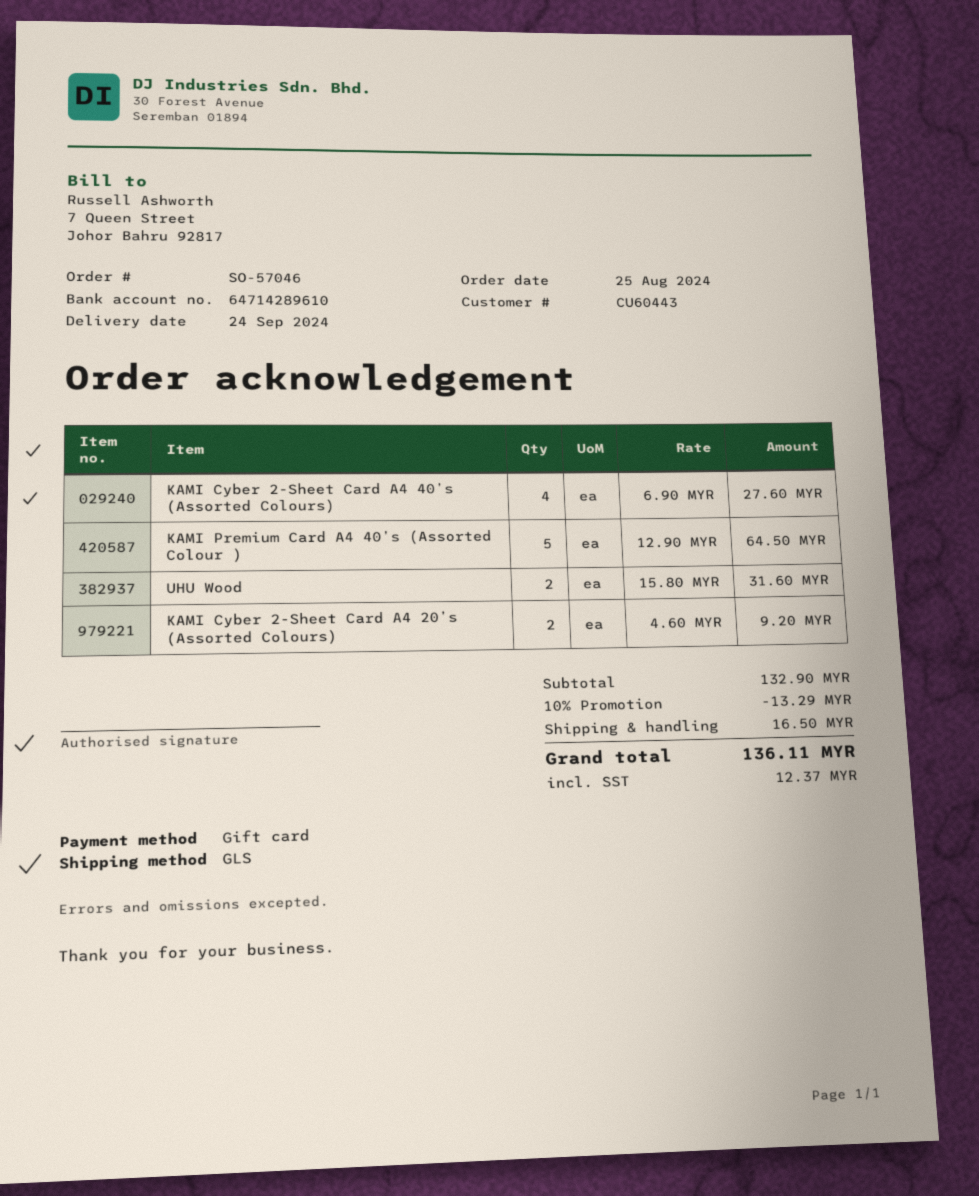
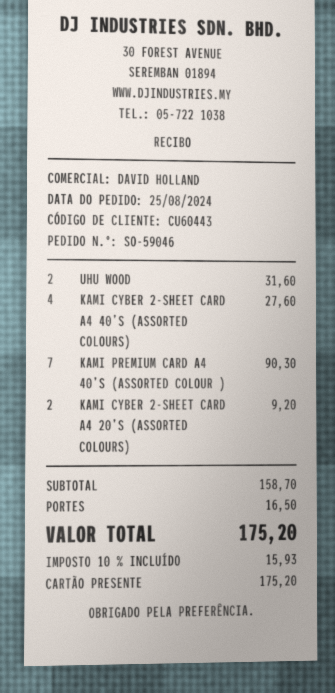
order number: SO-57046 -> SO-59046
KAMI Premium Card A4 40’s (Assorted Colour ): 5 for 64.50 -> 7 for 90.30
subtotal: 132.90 -> 158.70
discount: 10% = 13.29 -> none
tax: 12.37 -> 15.93
total: 136.11 -> 175.20

